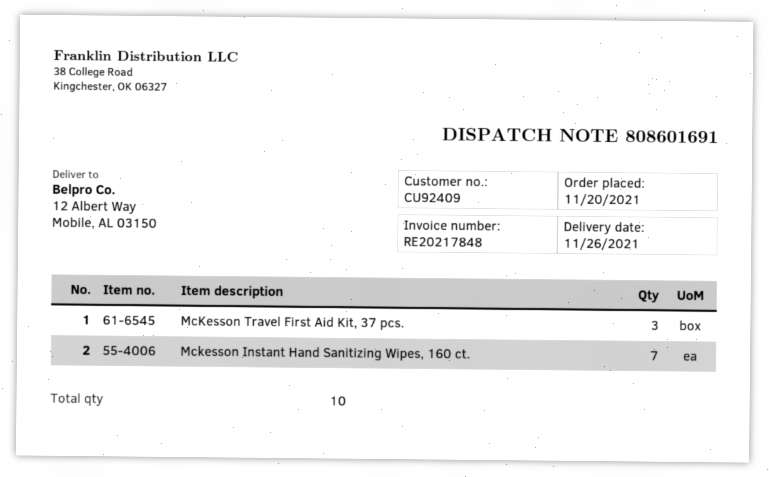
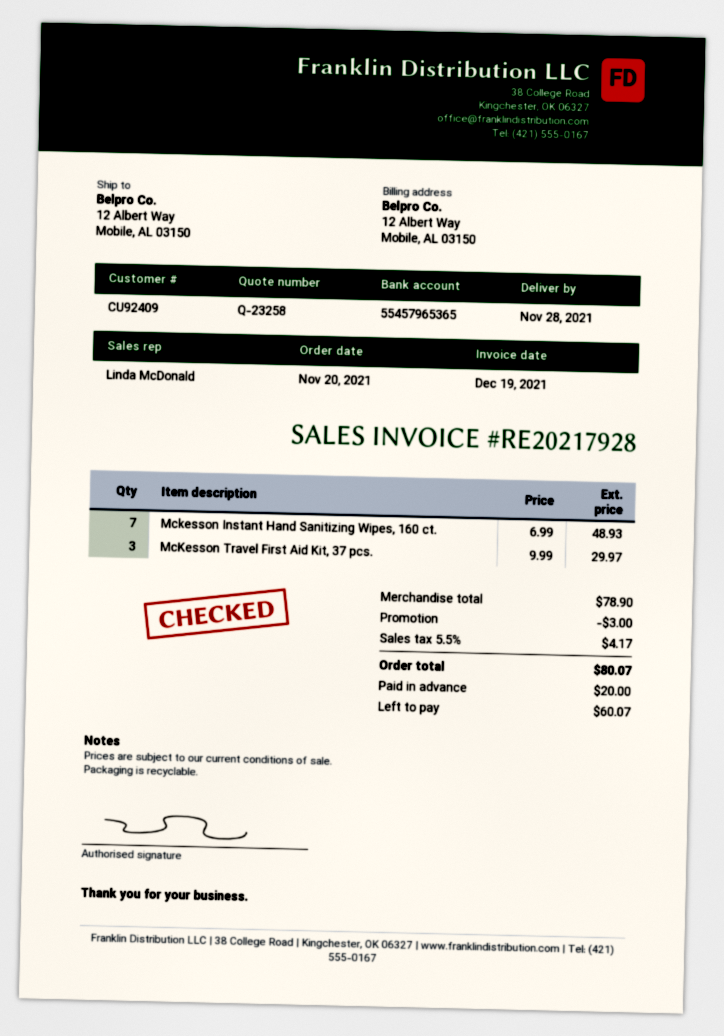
delivery date: 2021-11-26 -> 2021-11-28
invoice number: RE20217848 -> RE20217928

